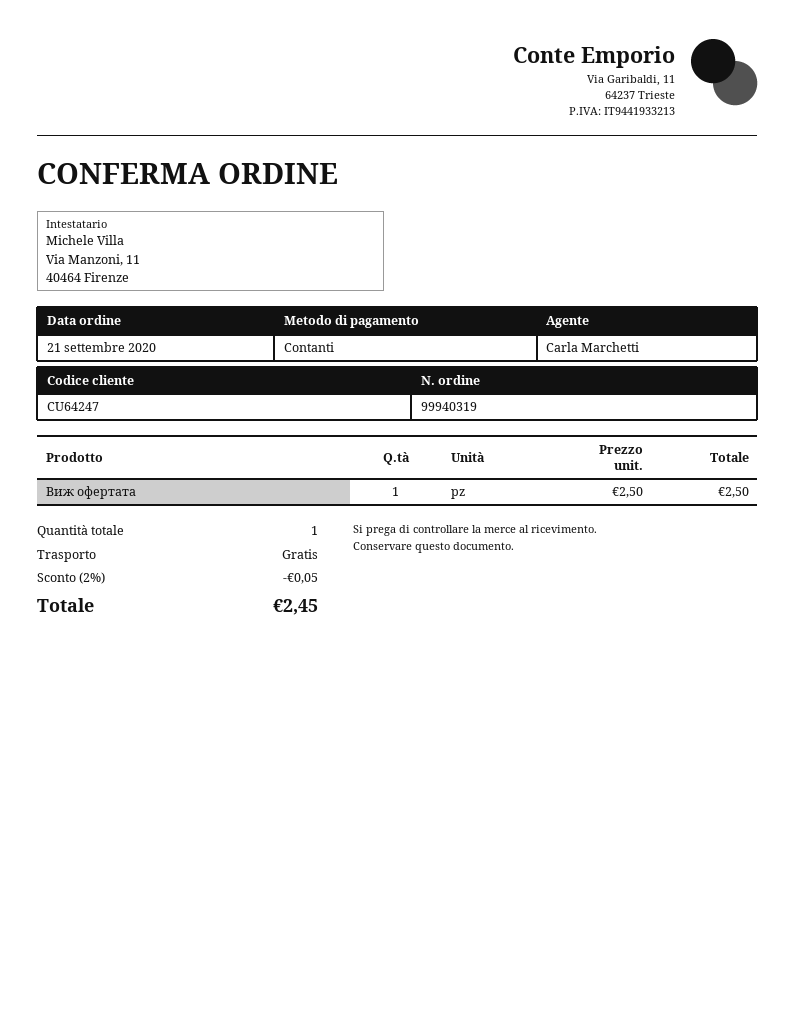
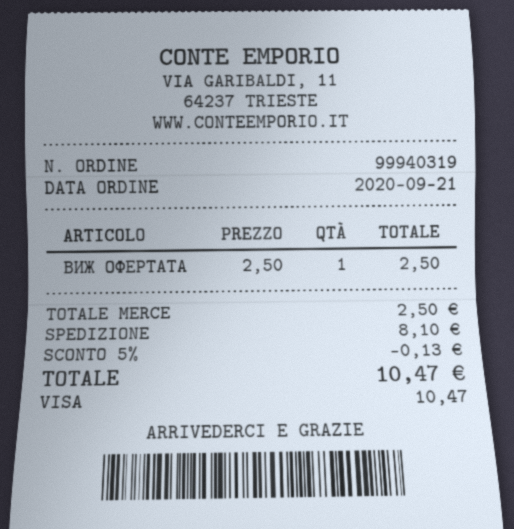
payment method: cash -> Visa
discount: 2% = 0.05 -> 5% = 0.13
shipping: 0.00 -> 8.10
total: 2.45 -> 10.47

